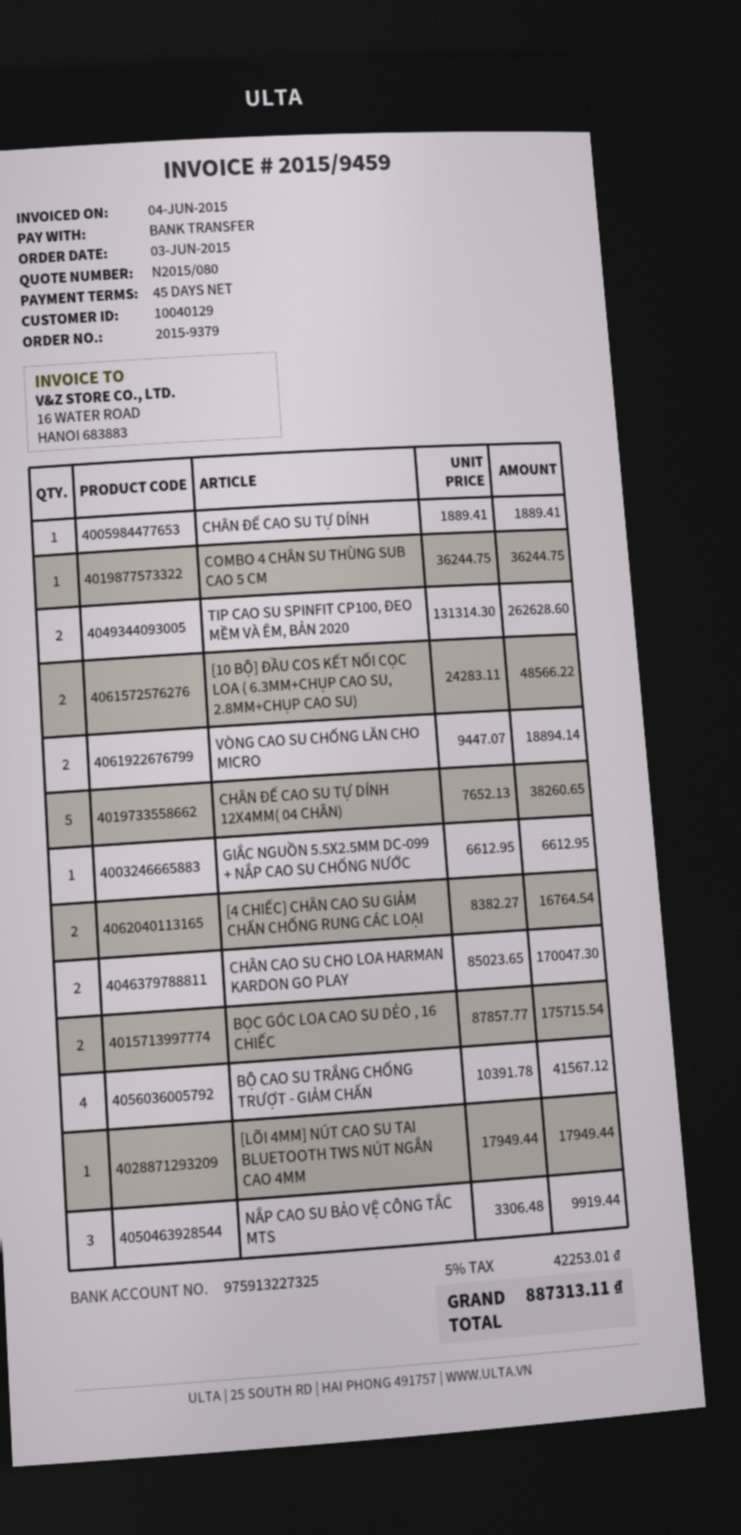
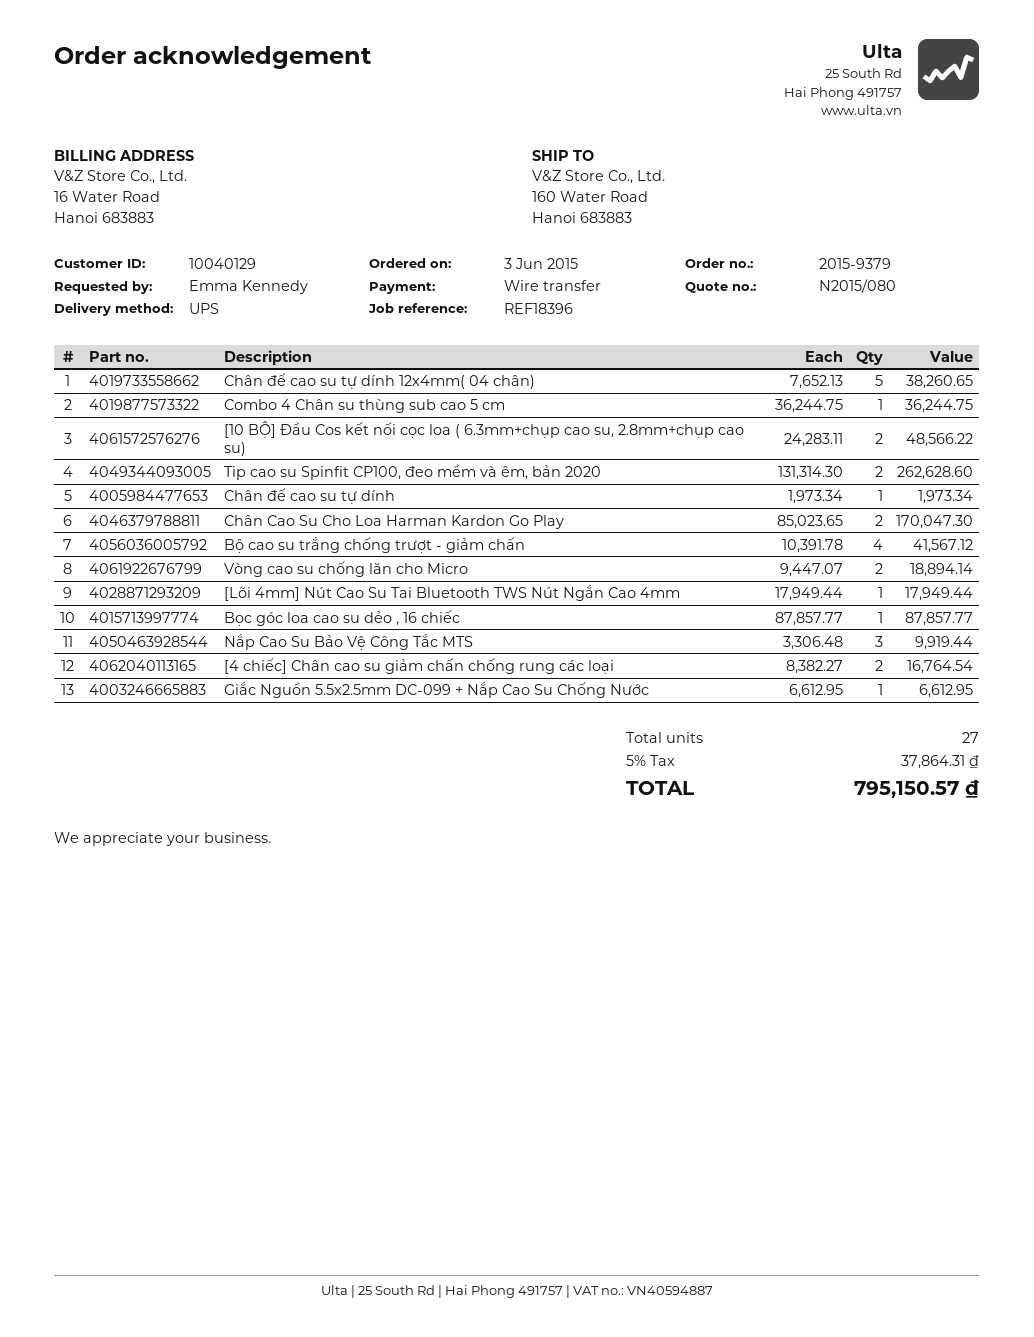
CHÂN ĐẾ CAO SU TỰ DÍNH: 1 x 1889.41 = 1889.41 -> 1 x 1973.34 = 1973.34
BỌC GÓC LOA CAO SU DẺO , 16 CHIẾC: 2 x 87857.77 = 175715.54 -> 1 x 87857.77 = 87857.77
tax: 5% = 42253.01 -> 5% = 37864.31
total: 887313.11 -> 795150.57

